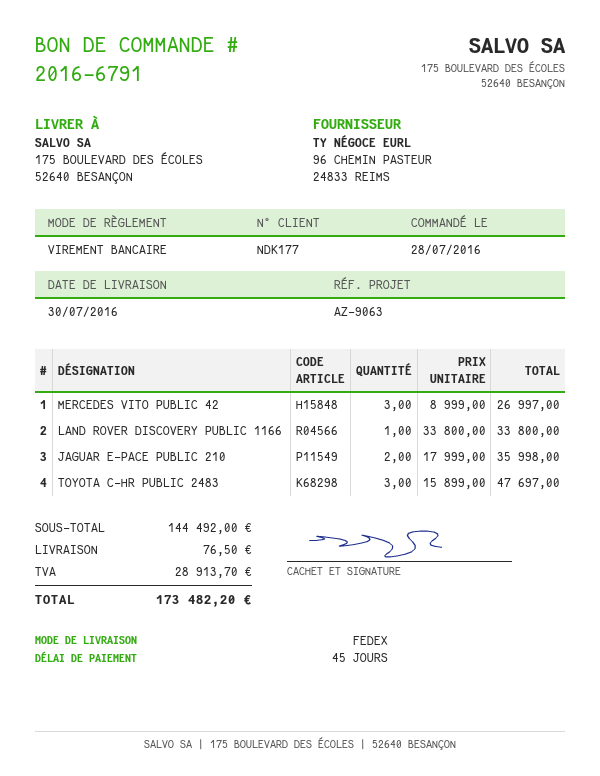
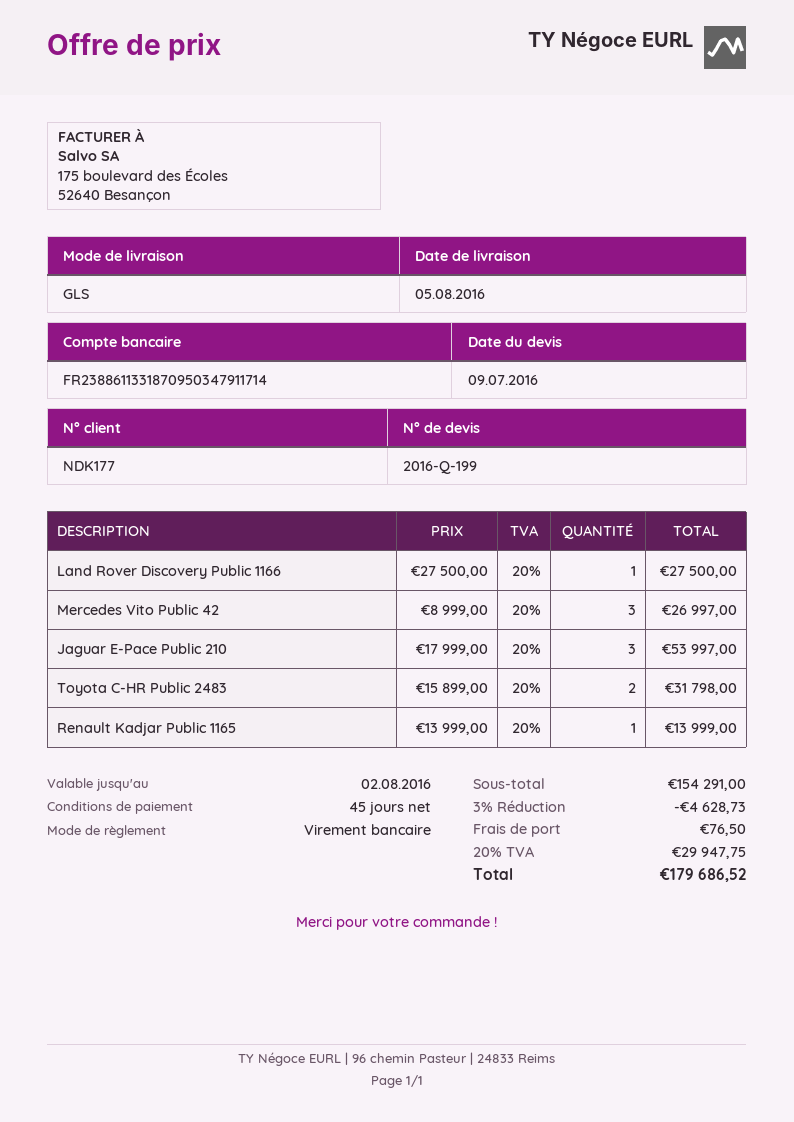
delivery date: 2016-07-30 -> 2016-08-05
shipping method: FedEx -> GLS
LAND ROVER DISCOVERY PUBLIC 1166: 1 x 33800.00 = 33800.00 -> 1 x 27500.00 = 27500.00
JAGUAR E-PACE PUBLIC 210: 2 x 17999.00 = 35998.00 -> 3 x 17999.00 = 53997.00
TOYOTA C-HR PUBLIC 2483: 3 x 15899.00 = 47697.00 -> 2 x 15899.00 = 31798.00
Renault Kadjar Public 1165: none -> 1 x 13999.00 = 13999.00
subtotal: 144492.00 -> 154291.00
discount: none -> 3% = 4628.73
tax: 28913.70 -> 29947.75
total: 173482.20 -> 179686.52

